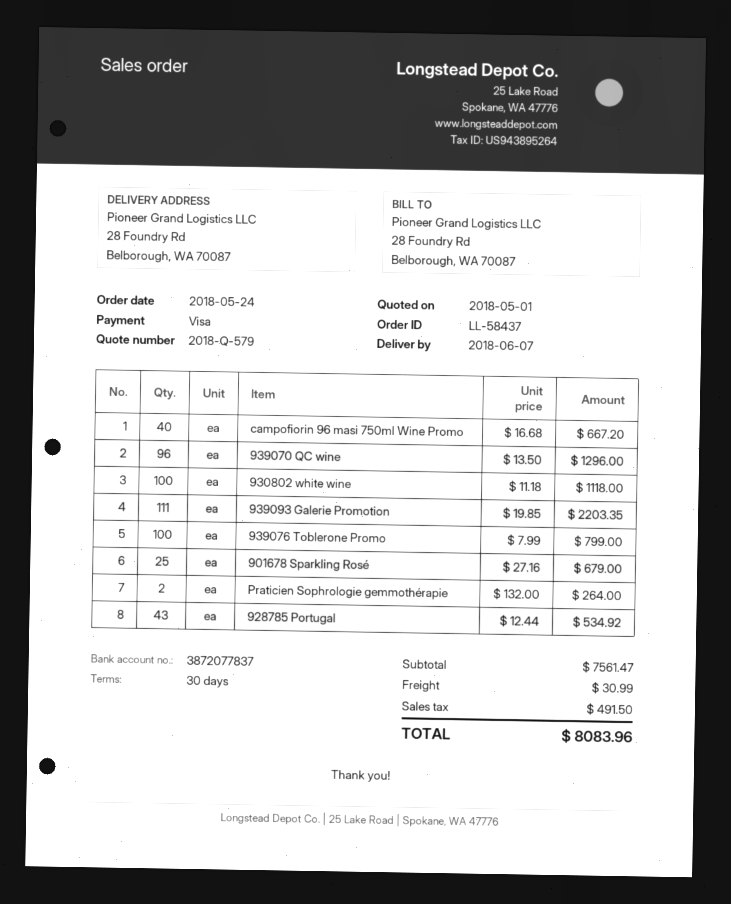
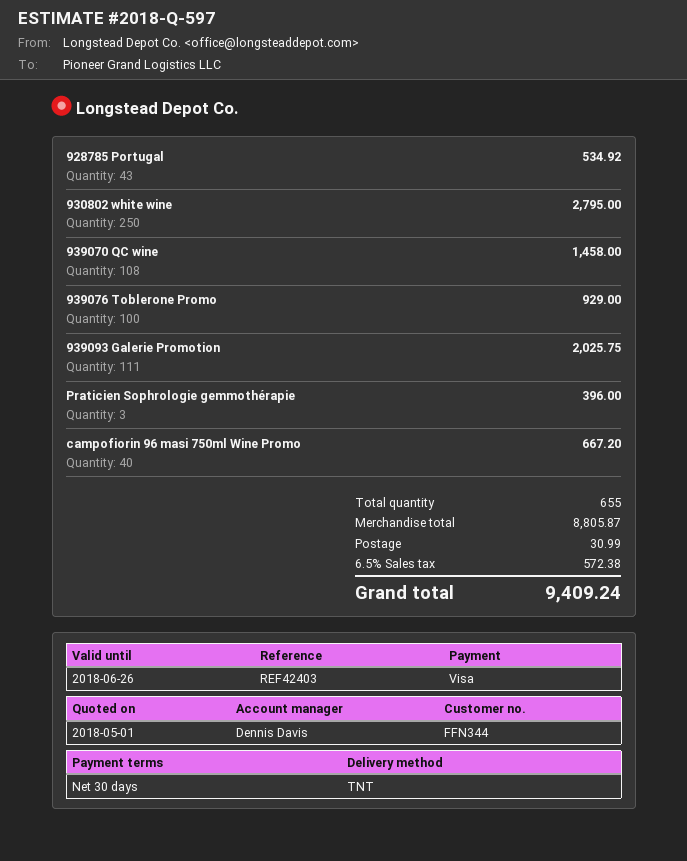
quote number: 2018-Q-579 -> 2018-Q-597
939070 QC wine: 96 for 1296.00 -> 108 for 1458.00
930802 white wine: 100 for 1118.00 -> 250 for 2795.00
939093 Galerie Promotion: 111 for 2203.35 -> 111 for 2025.75
939076 Toblerone Promo: 100 for 799.00 -> 100 for 929.00
901678 Sparkling Rosé: 25 for 679.00 -> none
Praticien Sophrologie gemmothérapie: 2 for 264.00 -> 3 for 396.00
subtotal: 7561.47 -> 8805.87
tax: 491.50 -> 572.38
total: 8083.96 -> 9409.24

